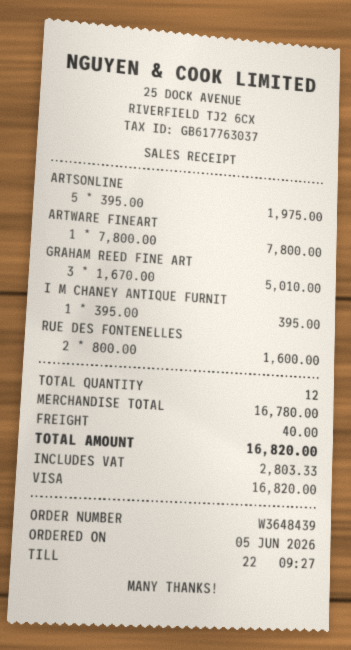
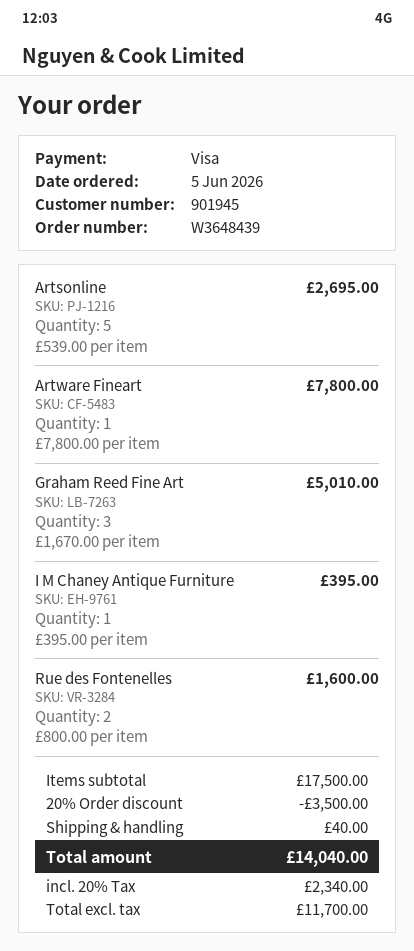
ARTSONLINE: 5 x 395.00 = 1975.00 -> 5 x 539.00 = 2695.00
subtotal: 16780.00 -> 17500.00
discount: none -> 20% = 3500.00
tax: 2803.33 -> 2340.00
total: 16820.00 -> 14040.00

